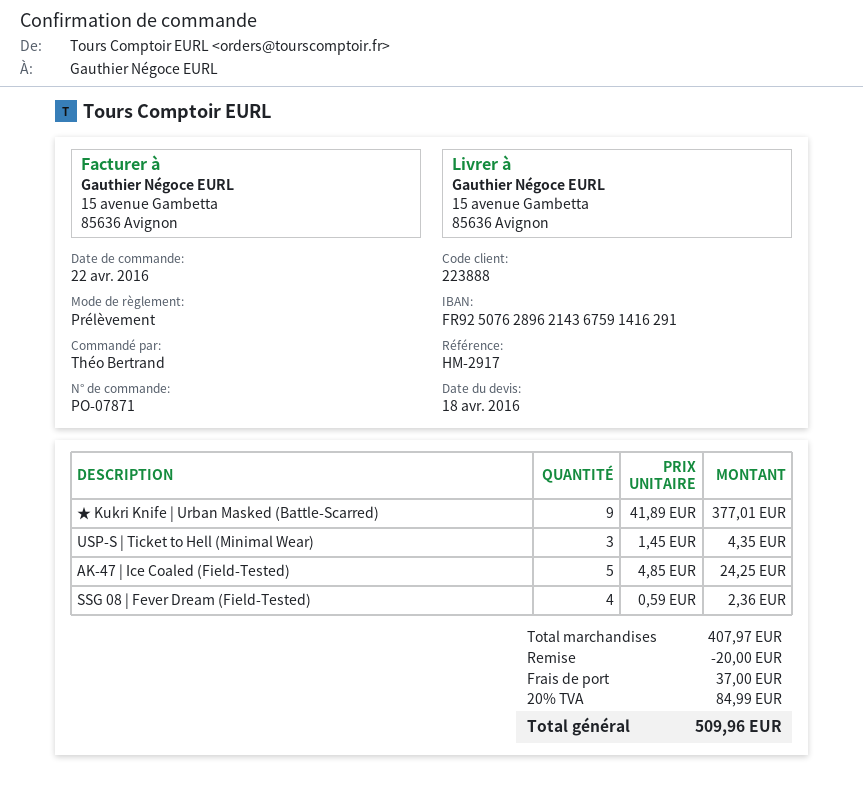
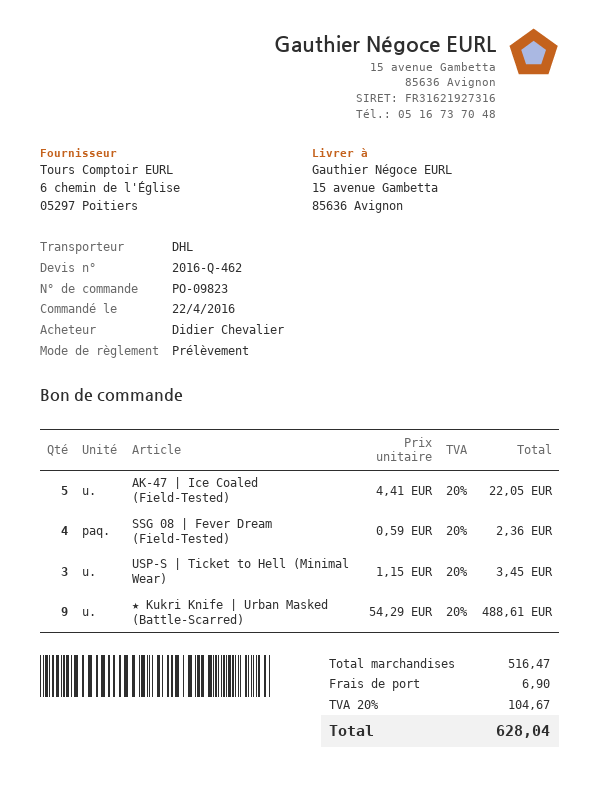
order number: PO-07871 -> PO-09823
ordered by: Théo Bertrand -> Didier Chevalier
★ Kukri Knife | Urban Masked (Battle-Scarred): 9 x 41.89 = 377.01 -> 9 x 54.29 = 488.61
USP-S | Ticket to Hell (Minimal Wear): 3 x 1.45 = 4.35 -> 3 x 1.15 = 3.45
AK-47 | Ice Coaled (Field-Tested): 5 x 4.85 = 24.25 -> 5 x 4.41 = 22.05
subtotal: 407.97 -> 516.47
discount: 20.00 -> none
shipping: 37.00 -> 6.90
tax: 20% = 84.99 -> 20% = 104.67
total: 509.96 -> 628.04

